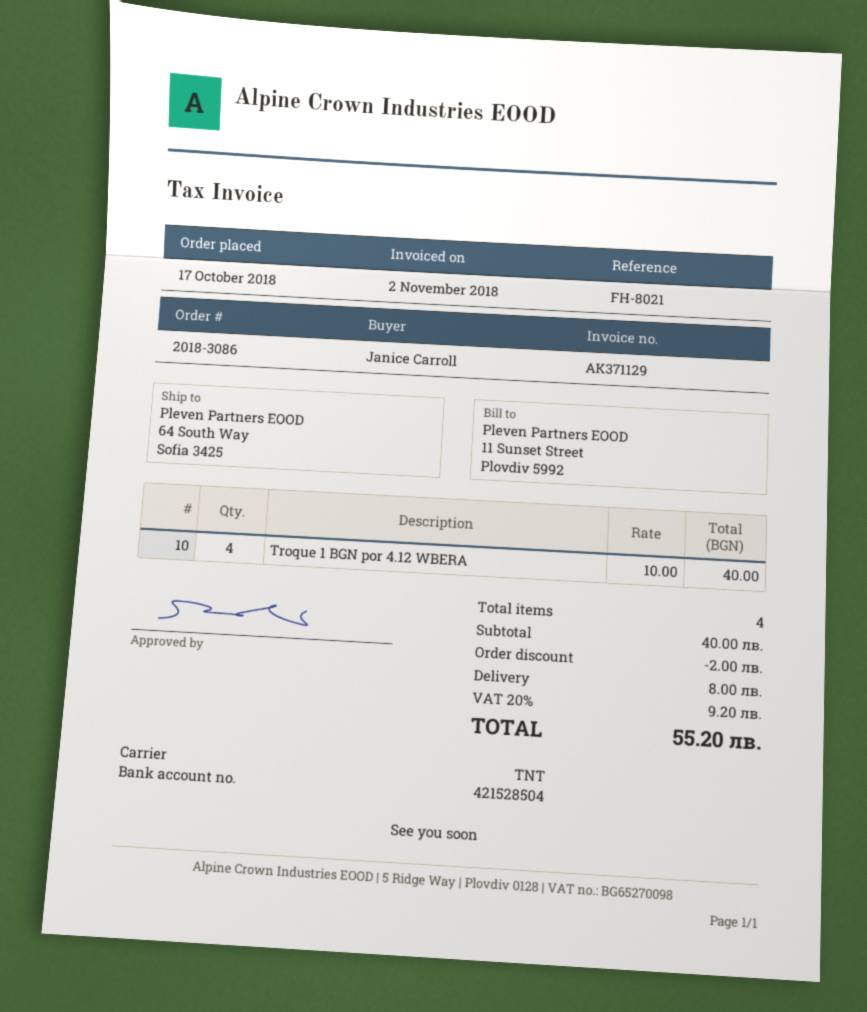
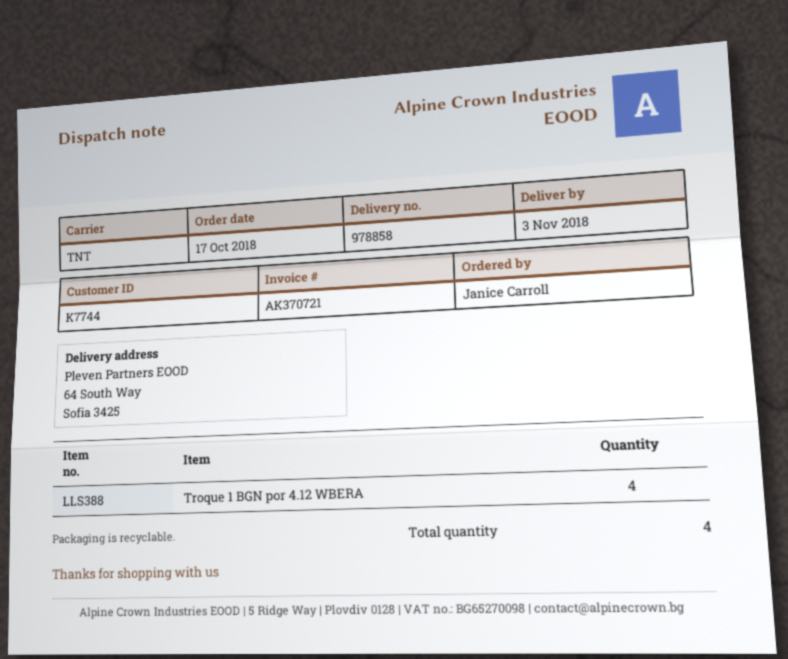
invoice number: AK371129 -> AK370721

